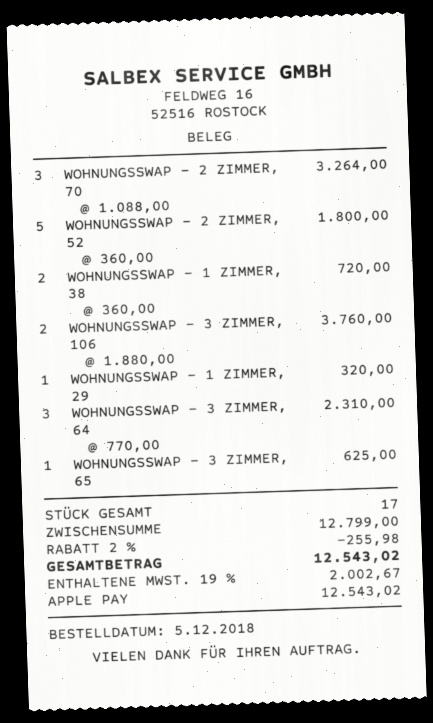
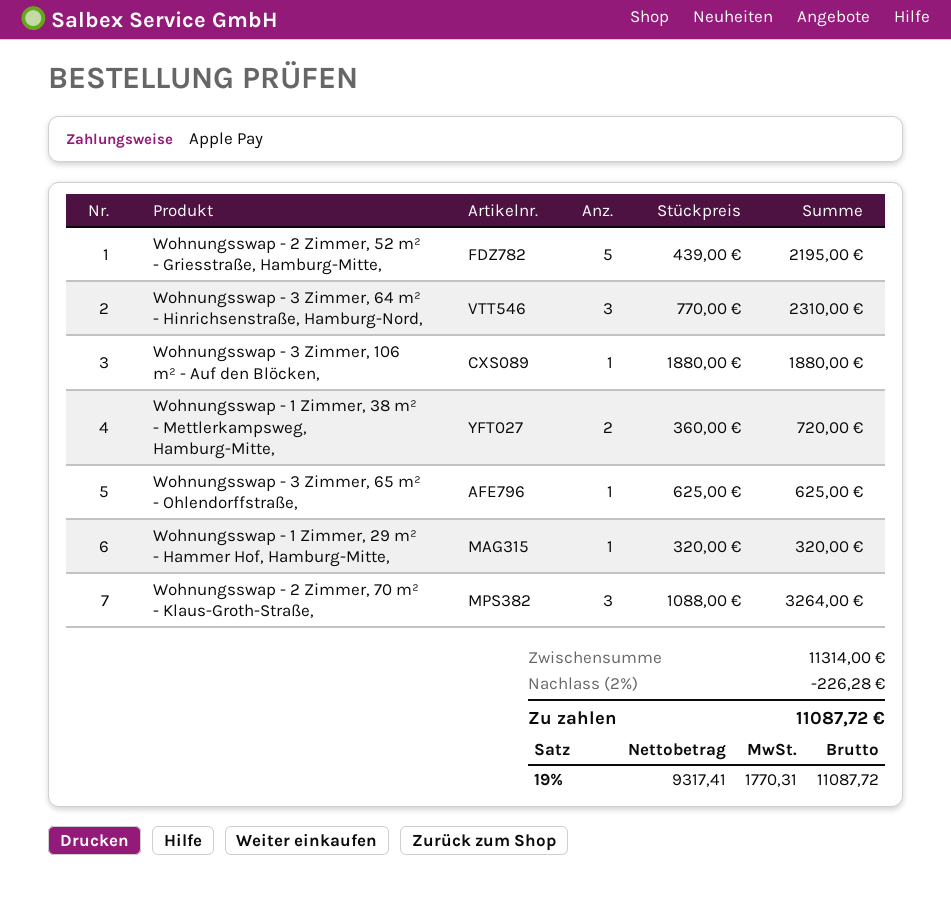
WOHNUNGSSWAP - 2 ZIMMER, 52: 5 x 360.00 = 1800.00 -> 5 x 439.00 = 2195.00
WOHNUNGSSWAP - 3 ZIMMER, 106: 2 x 1880.00 = 3760.00 -> 1 x 1880.00 = 1880.00
subtotal: 12799.00 -> 11314.00
discount: 2% = 255.98 -> 2% = 226.28
tax: 19% = 2002.67 -> 19% = 1770.31
total: 12543.02 -> 11087.72

